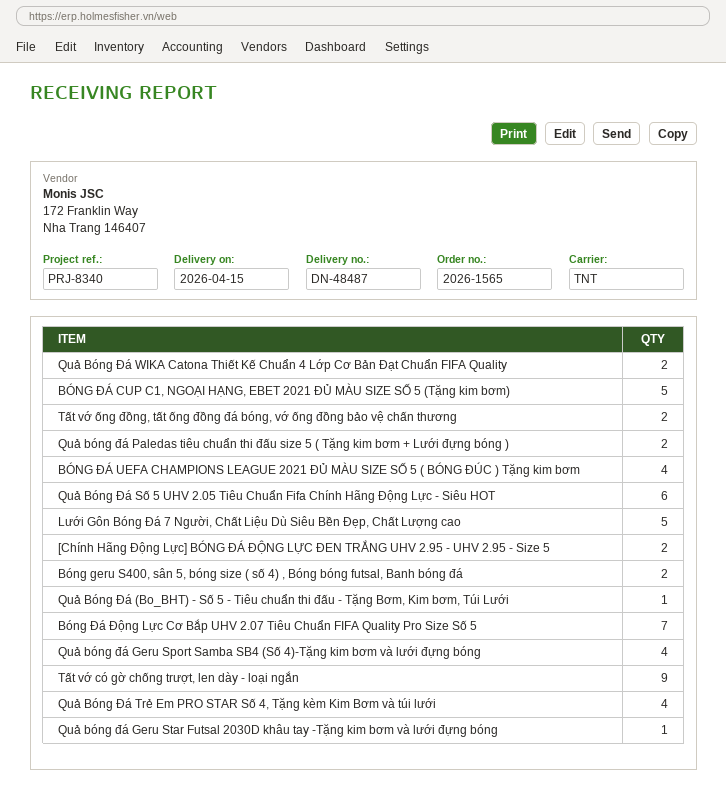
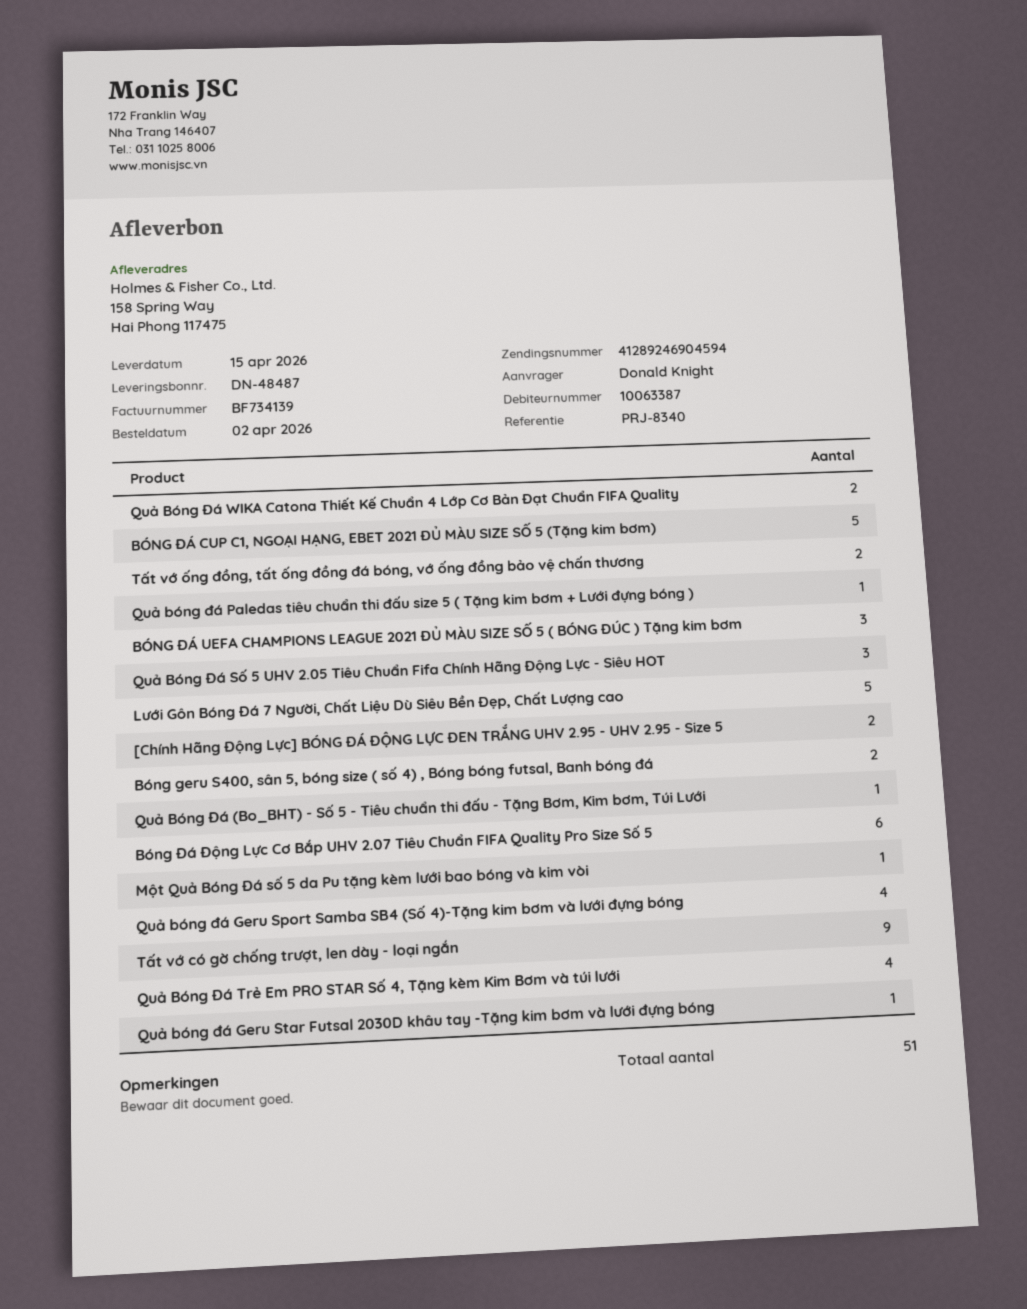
Quả bóng đá Paledas tiêu chuẩn thi đấu size 5 ( Tặng kim bơm + Lưới đựng bóng ): 2 -> 1
BÓNG ĐÁ UEFA CHAMPIONS LEAGUE 2021 ĐỦ MÀU SIZE SỐ 5 ( BÓNG ĐÚC ) Tặng kim bơm: 4 -> 3
Quả Bóng Đá Số 5 UHV 2.05 Tiêu Chuẩn Fifa Chính Hãng Động Lực - Siêu HOT: 6 -> 3
Bóng Đá Động Lực Cơ Bắp UHV 2.07 Tiêu Chuẩn FIFA Quality Pro Size Số 5: 7 -> 6
Một Quả Bóng Đá số 5 da Pu tặng kèm lưới bao bóng và kim vòi: none -> 1

